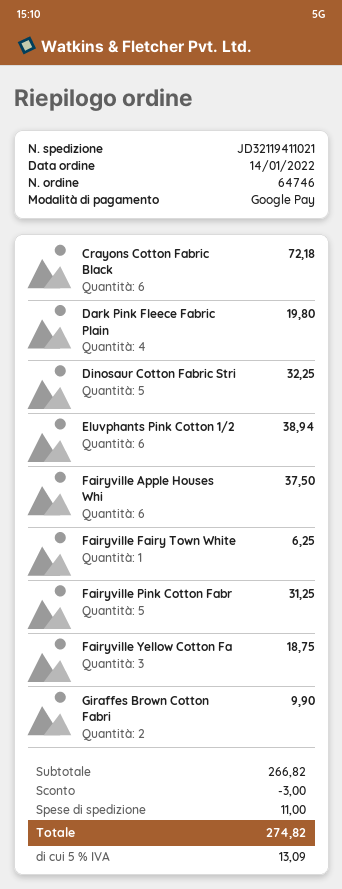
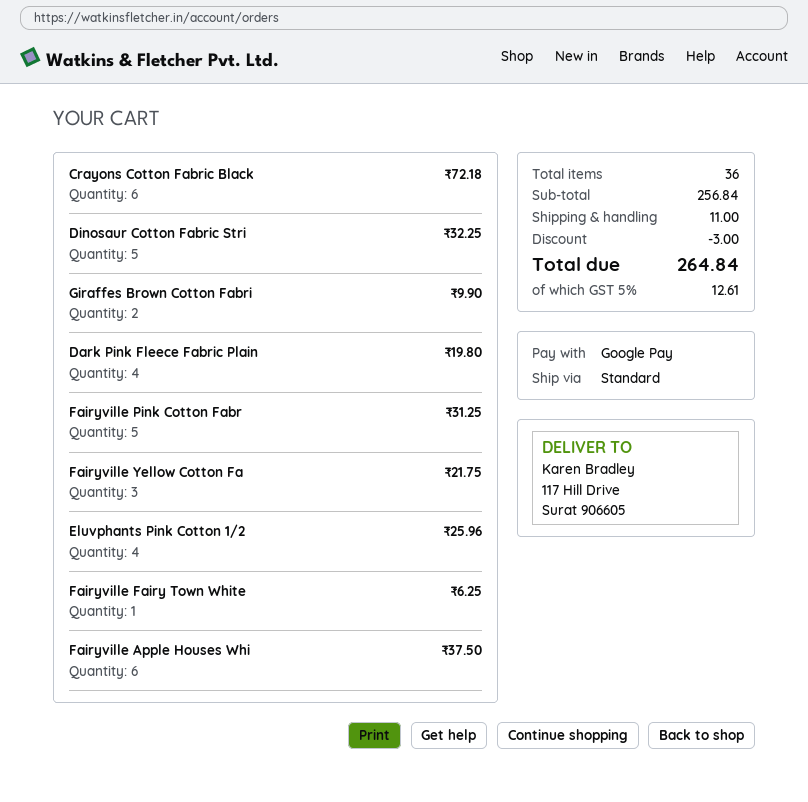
Eluvphants Pink Cotton 1/2: 6 for 38.94 -> 4 for 25.96
Fairyville Yellow Cotton Fa: 3 for 18.75 -> 3 for 21.75
subtotal: 266.82 -> 256.84
tax: 5% = 13.09 -> 5% = 12.61
total: 274.82 -> 264.84

